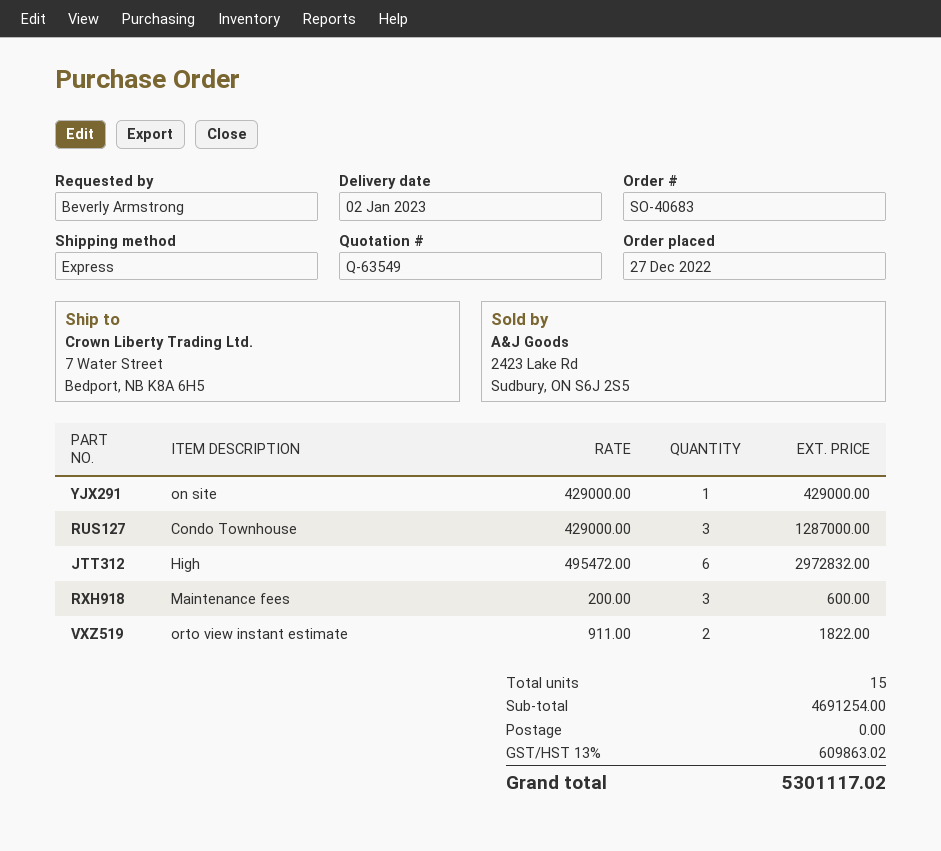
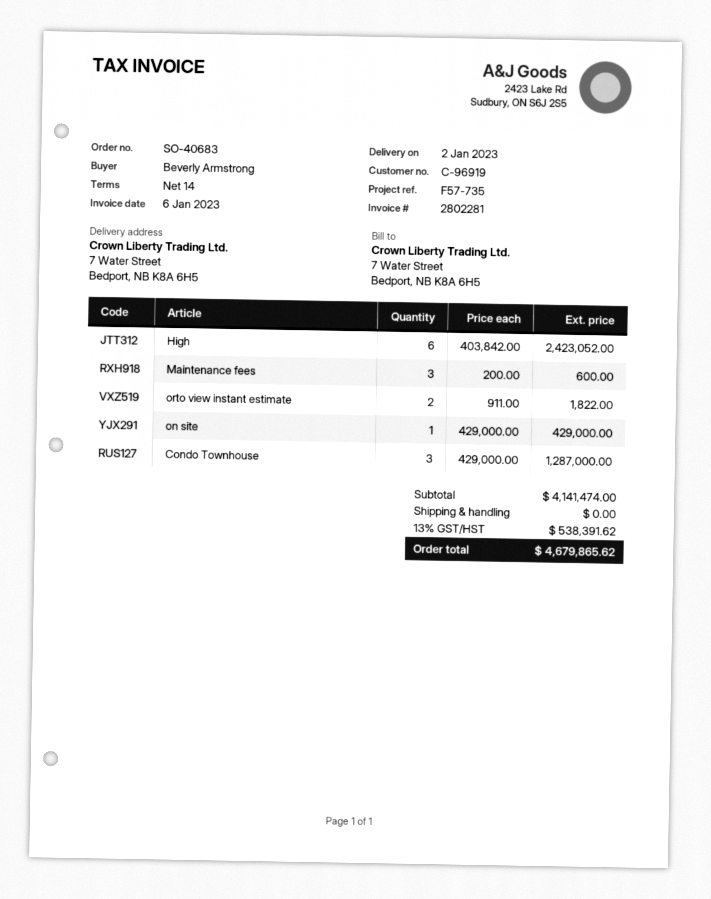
High: 6 x 495472.00 = 2972832.00 -> 6 x 403842.00 = 2423052.00
subtotal: 4691254.00 -> 4141474.00
tax: 13% = 609863.02 -> 13% = 538391.62
total: 5301117.02 -> 4679865.62

